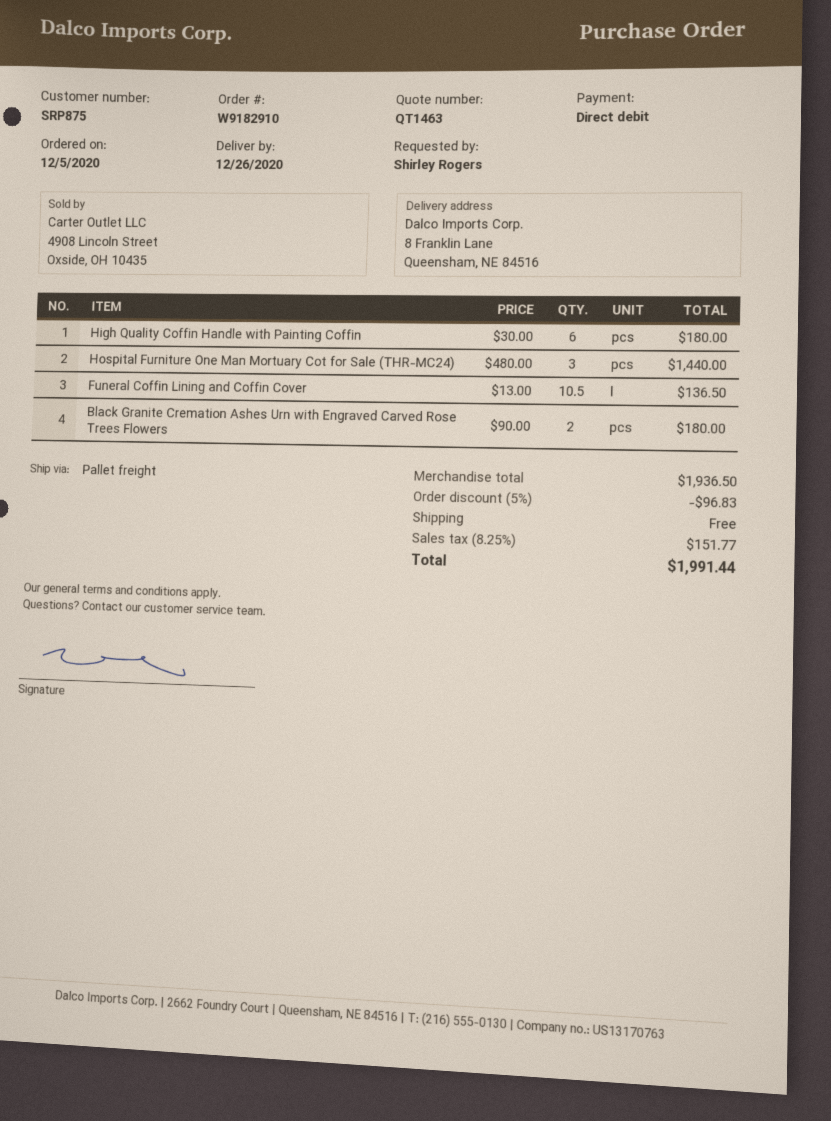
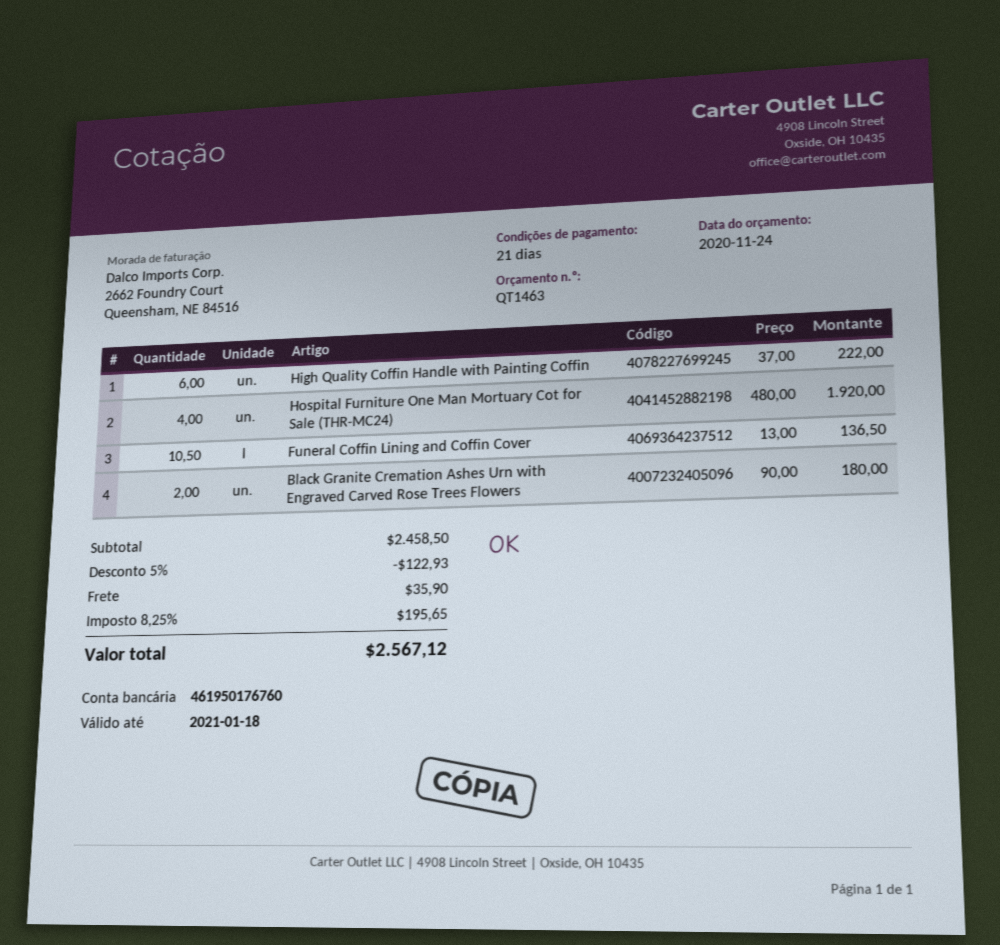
High Quality Coffin Handle with Painting Coffin: 6 x 30.00 = 180.00 -> 6 x 37.00 = 222.00
Hospital Furniture One Man Mortuary Cot for Sale (THR-MC24): 3 x 480.00 = 1440.00 -> 4 x 480.00 = 1920.00
subtotal: 1936.50 -> 2458.50
discount: 5% = 96.83 -> 5% = 122.93
shipping: 0.00 -> 35.90
tax: 8.25% = 151.77 -> 8.25% = 195.65
total: 1991.44 -> 2567.12

